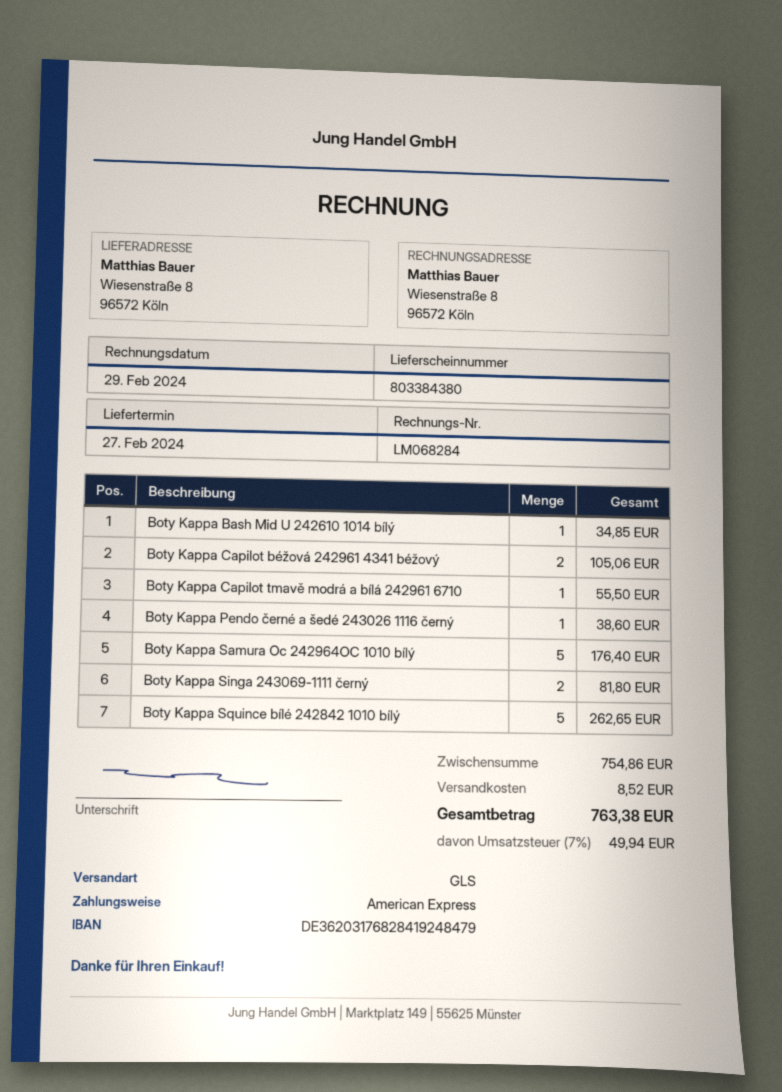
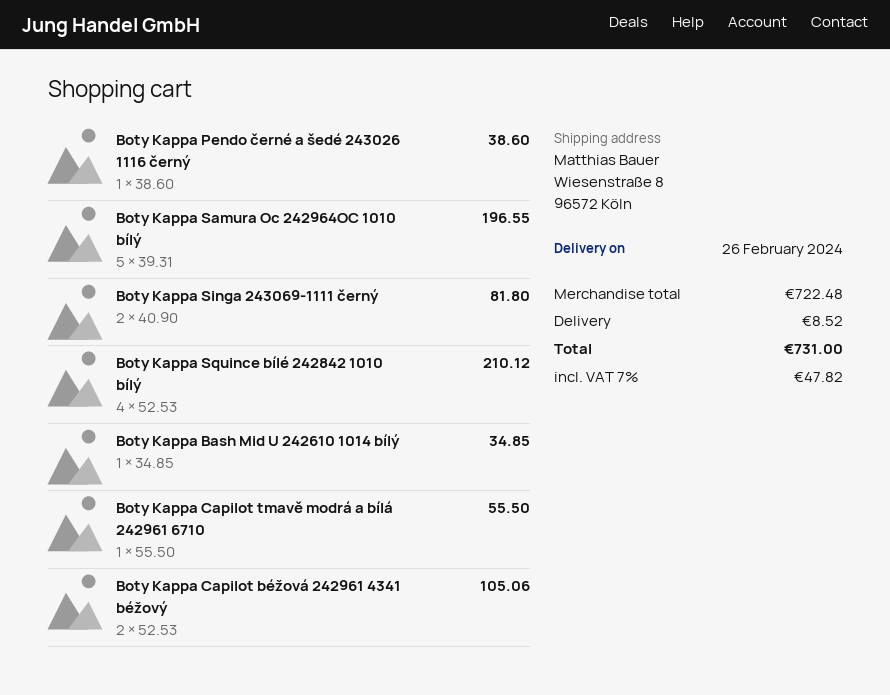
delivery date: 2024-02-27 -> 2024-02-26
Boty Kappa Samura Oc 242964OC 1010 bílý: 5 for 176.40 -> 5 for 196.55
Boty Kappa Squince bílé 242842 1010 bílý: 5 for 262.65 -> 4 for 210.12
subtotal: 754.86 -> 722.48
tax: 7% = 49.94 -> 7% = 47.82
total: 763.38 -> 731.00

